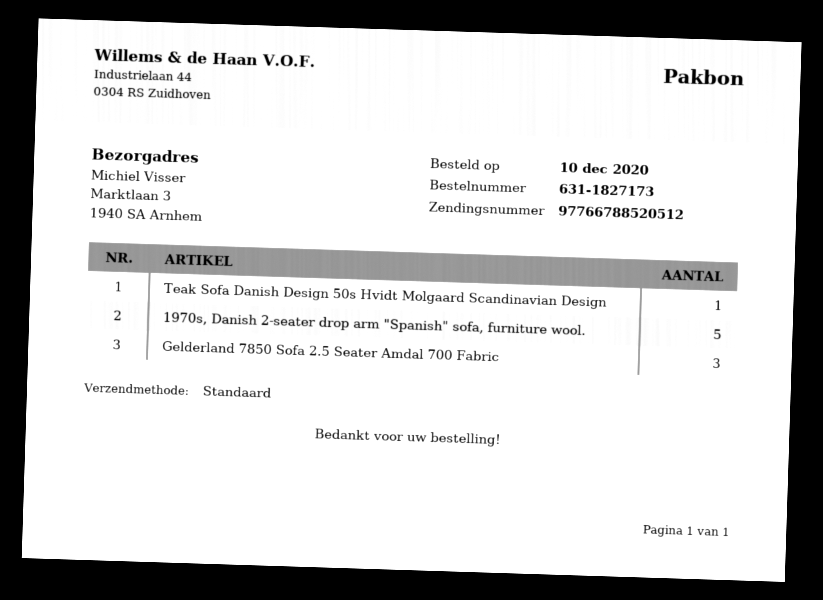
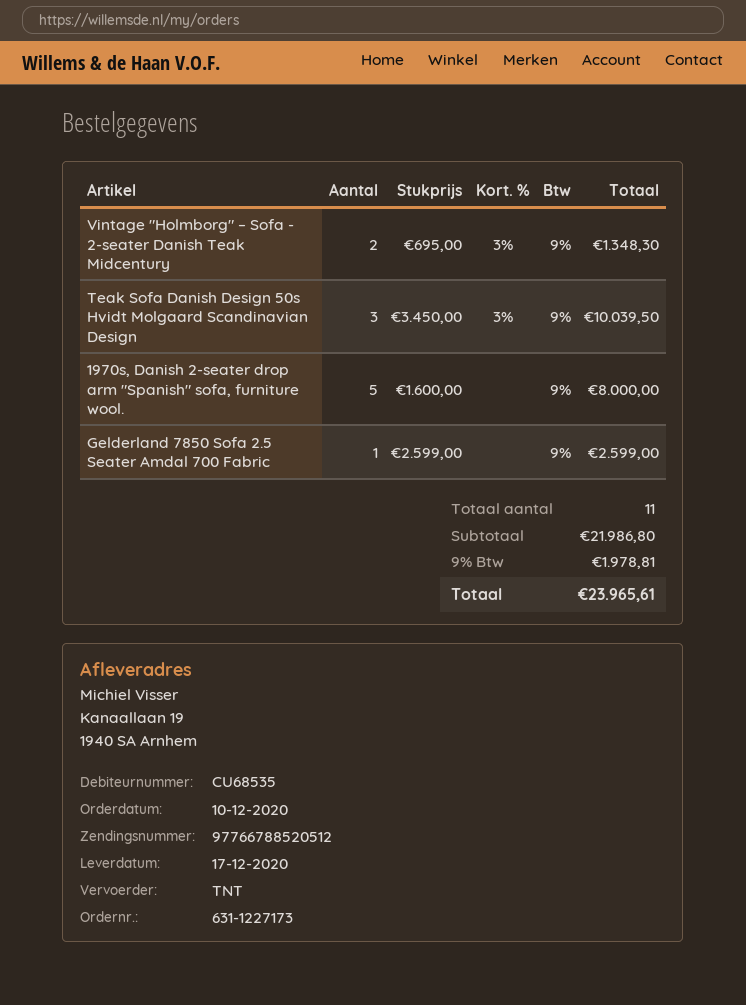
order number: 631-1827173 -> 631-1227173
shipping method: standard -> TNT
ship to: Marktlaan 3, 1940 SA Arnhem -> Kanaallaan 19, 1940 SA Arnhem
Teak Sofa Danish Design 50s Hvidt Molgaard Scandinavian Design: 1 -> 3
Gelderland 7850 Sofa 2.5 Seater Amdal 700 Fabric: 3 -> 1
Vintage "Holmborg" – Sofa - 2-seater Danish Teak Midcentury: none -> 2

